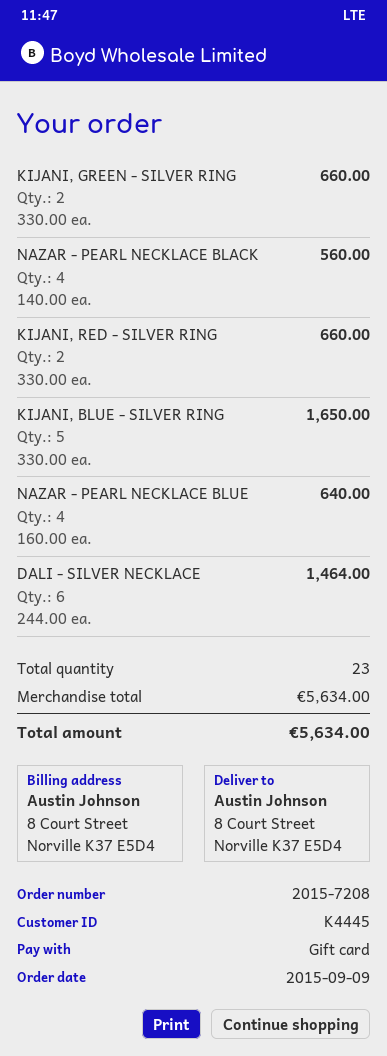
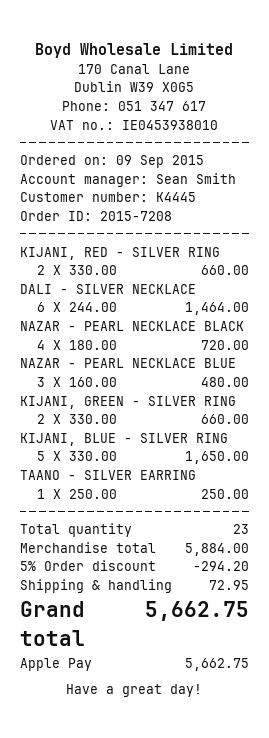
payment method: gift card -> Apple Pay
NAZAR - PEARL NECKLACE BLACK: 4 x 140.00 = 560.00 -> 4 x 180.00 = 720.00
NAZAR - PEARL NECKLACE BLUE: 4 x 160.00 = 640.00 -> 3 x 160.00 = 480.00
TAANO - SILVER EARRING: none -> 1 x 250.00 = 250.00
subtotal: 5634.00 -> 5884.00
discount: none -> 5% = 294.20
shipping: none -> 72.95
total: 5634.00 -> 5662.75

